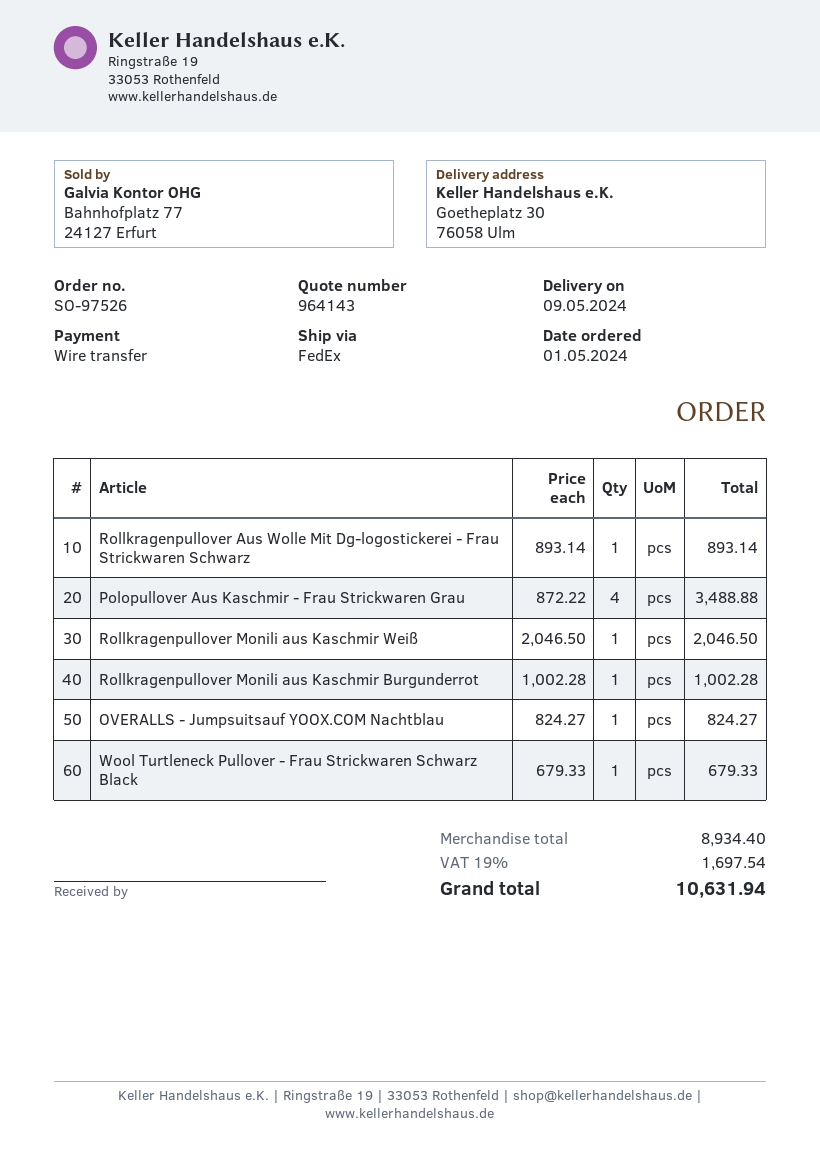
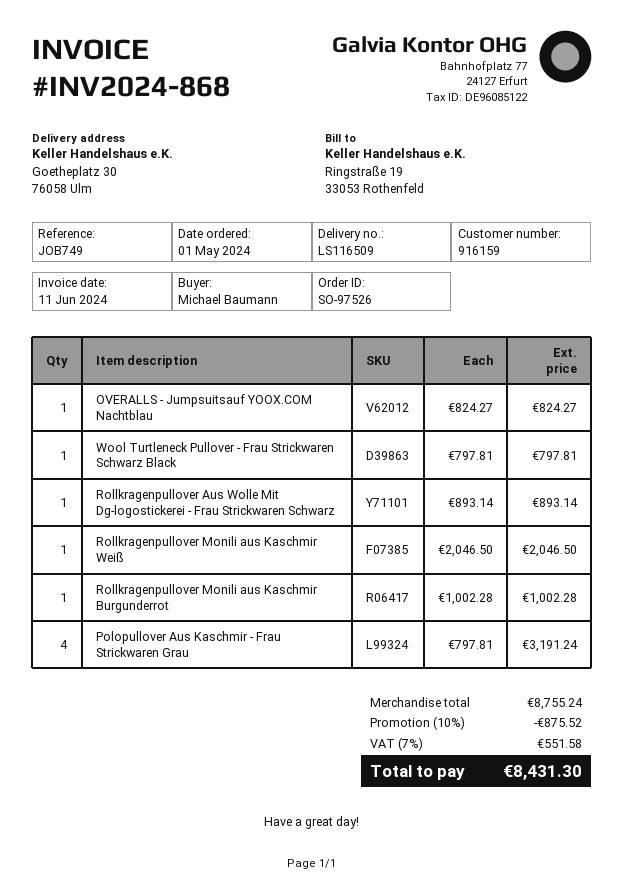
Polopullover Aus Kaschmir - Frau Strickwaren Grau: 4 x 872.22 = 3488.88 -> 4 x 797.81 = 3191.24
Wool Turtleneck Pullover - Frau Strickwaren Schwarz Black: 1 x 679.33 = 679.33 -> 1 x 797.81 = 797.81
subtotal: 8934.40 -> 8755.24
discount: none -> 10% = 875.52
tax: 19% = 1697.54 -> 7% = 551.58
total: 10631.94 -> 8431.30

